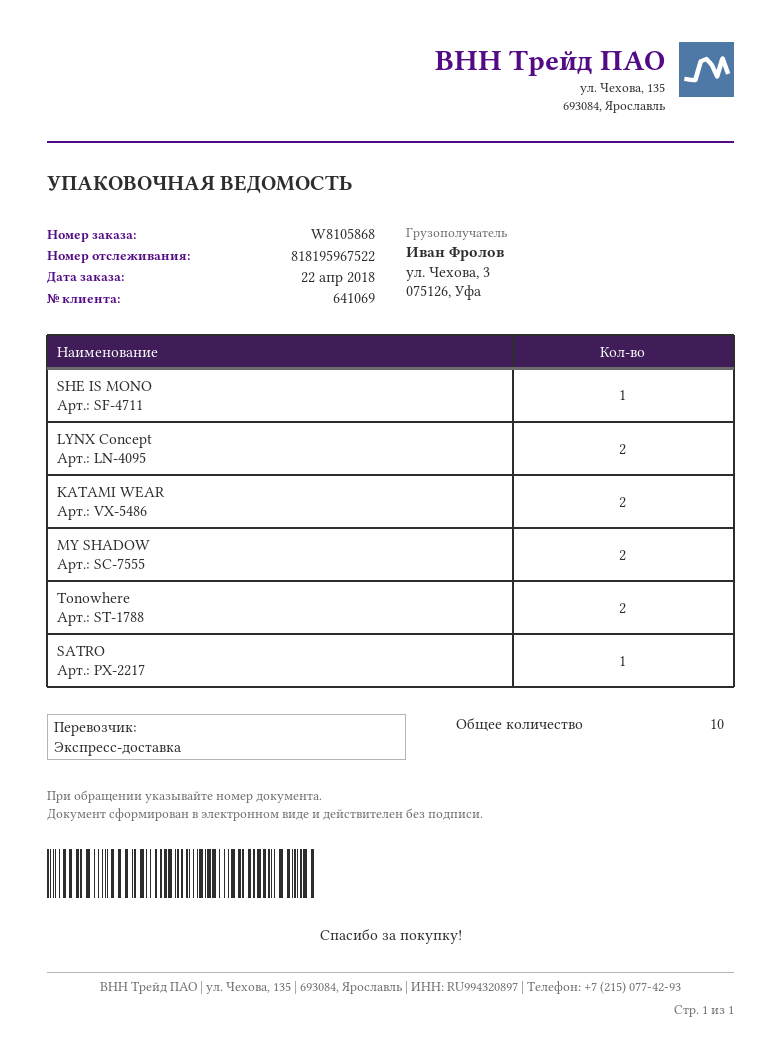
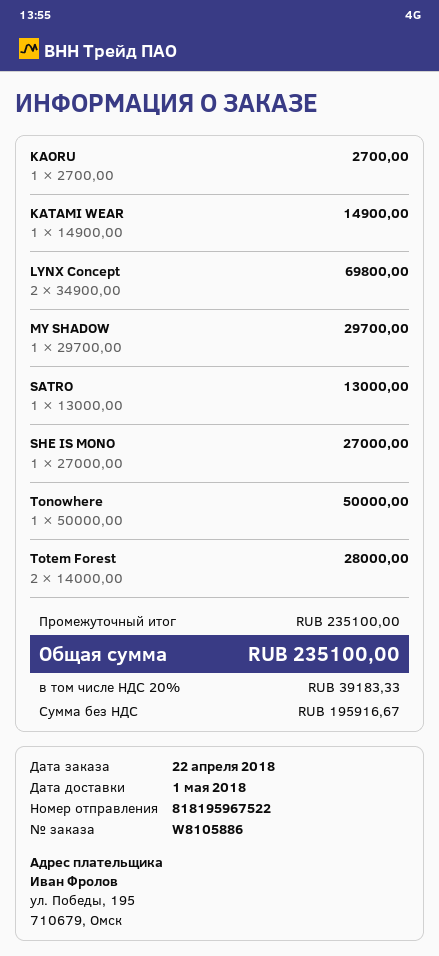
order number: W8105868 -> W8105886
KATAMI WEAR: 2 -> 1
MY SHADOW: 2 -> 1
Tonowhere: 2 -> 1
KAORU: none -> 1
Totem Forest: none -> 2

